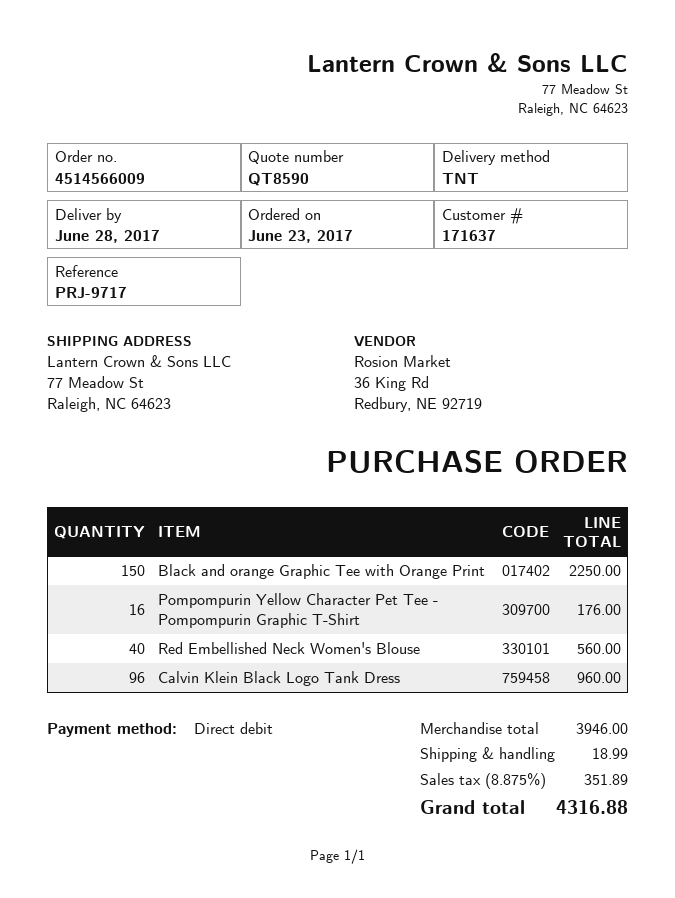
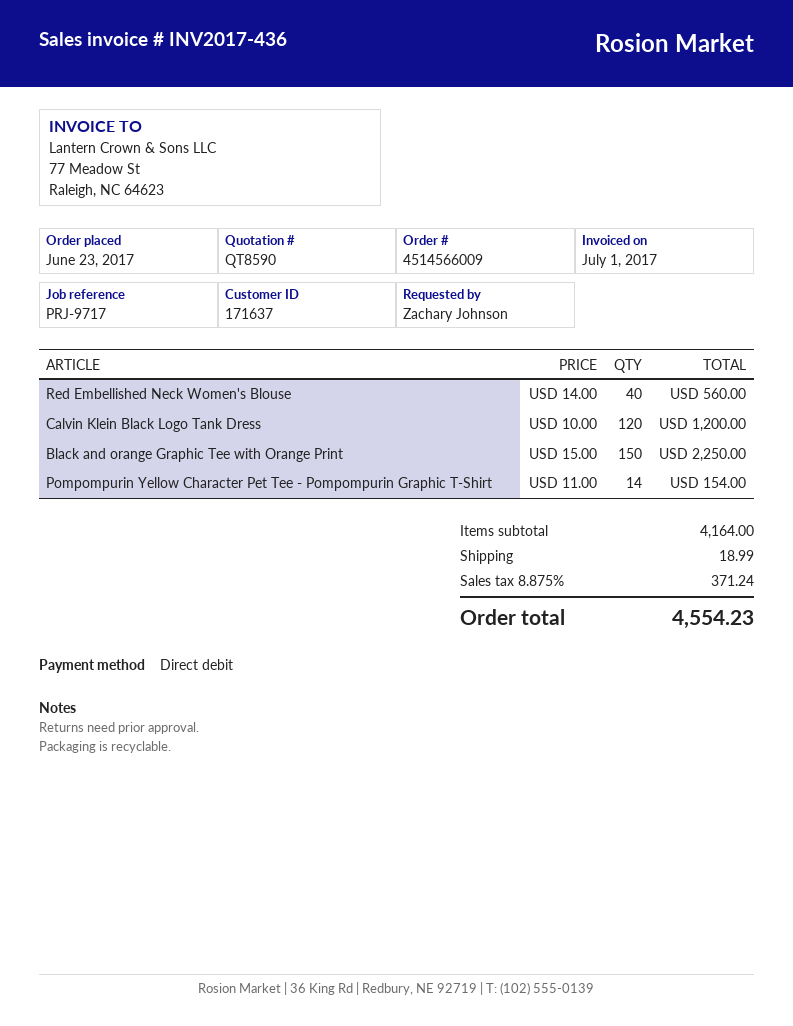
Pompompurin Yellow Character Pet Tee - Pompompurin Graphic T-Shirt: 16 for 176.00 -> 14 for 154.00
Calvin Klein Black Logo Tank Dress: 96 for 960.00 -> 120 for 1200.00
subtotal: 3946.00 -> 4164.00
tax: 8.875% = 351.89 -> 8.875% = 371.24
total: 4316.88 -> 4554.23

